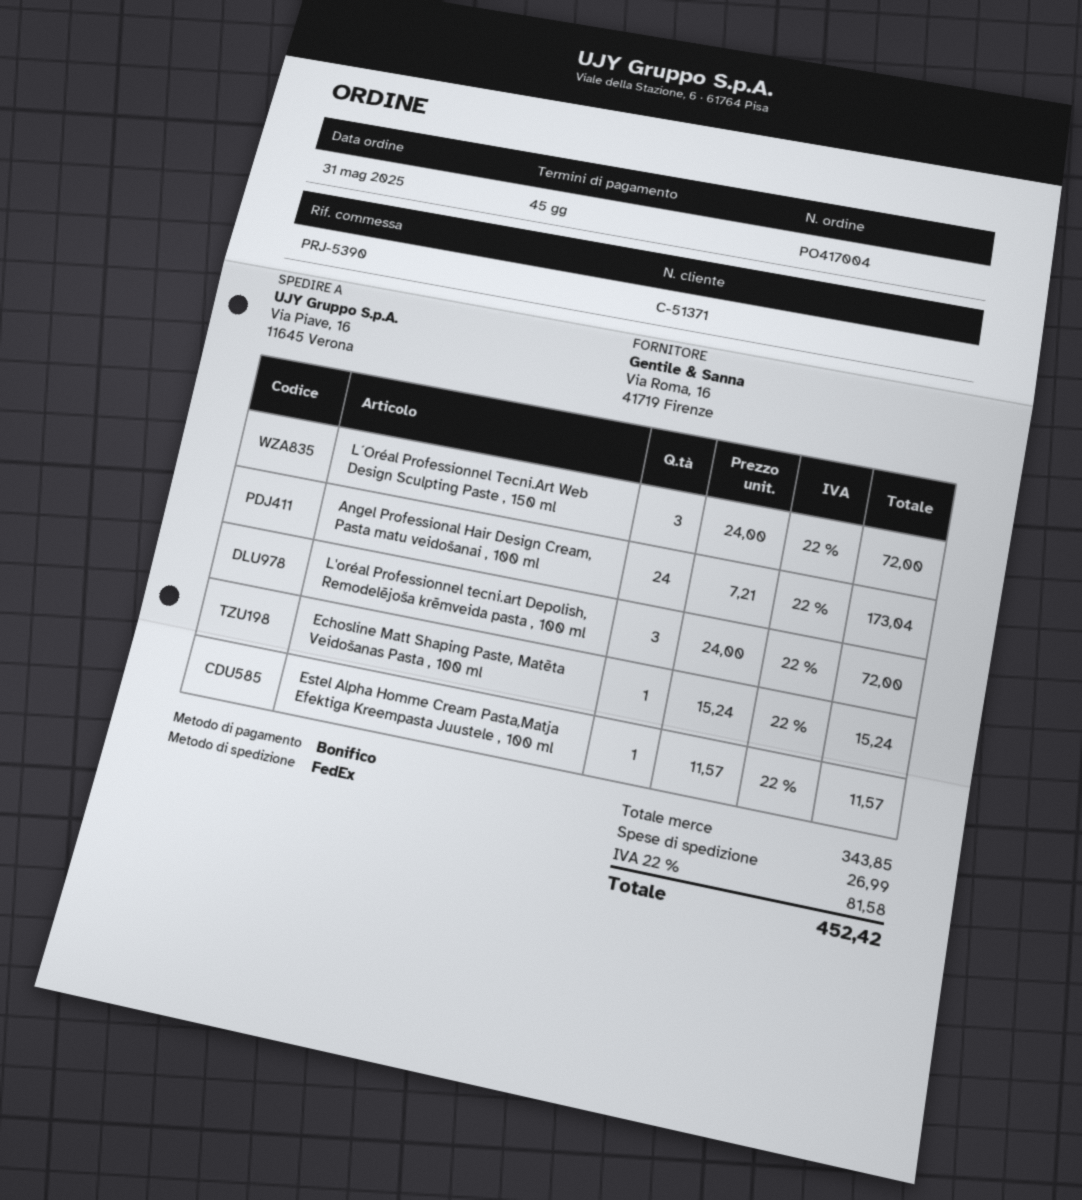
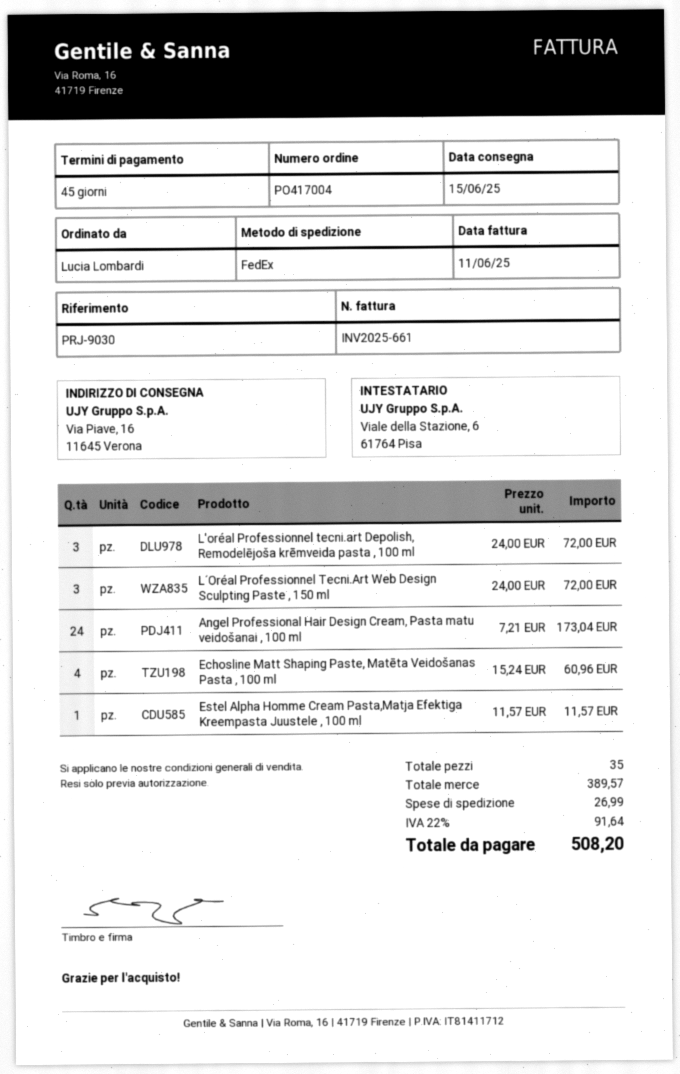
reference: PRJ-5390 -> PRJ-9030
Echosline Matt Shaping Paste, Matēta Veidošanas Pasta , 100 ml: 1 x 15.24 = 15.24 -> 4 x 15.24 = 60.96
subtotal: 343.85 -> 389.57
tax: 22% = 81.58 -> 22% = 91.64
total: 452.42 -> 508.20

